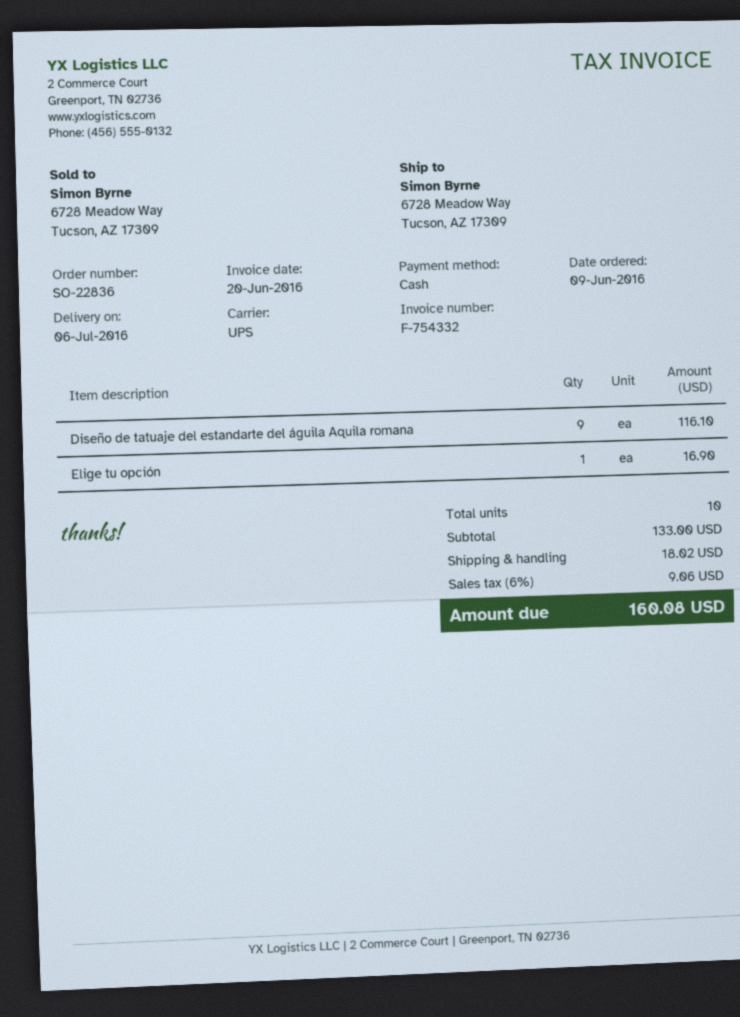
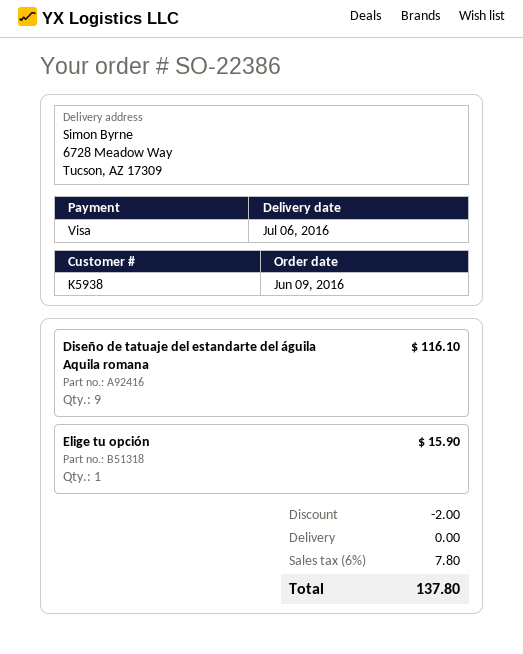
order number: SO-22836 -> SO-22386
payment method: cash -> Visa
Elige tu opción: 1 for 16.90 -> 1 for 15.90
discount: none -> 2.00
shipping: 18.02 -> 0.00
tax: 6% = 9.06 -> 6% = 7.80
total: 160.08 -> 137.80

